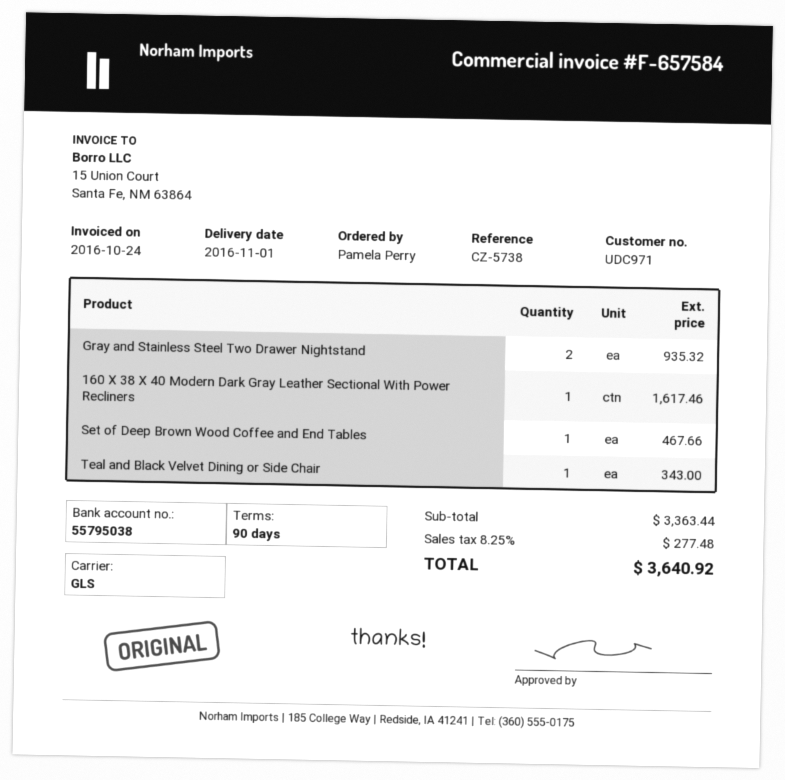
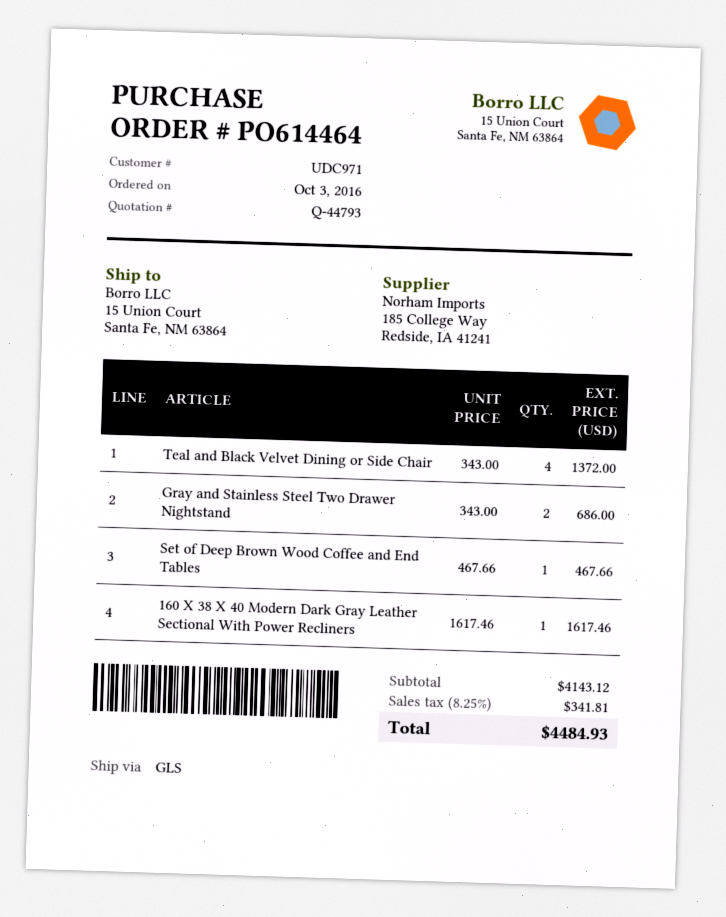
Gray and Stainless Steel Two Drawer Nightstand: 2 for 935.32 -> 2 for 686.00
Teal and Black Velvet Dining or Side Chair: 1 for 343.00 -> 4 for 1372.00
subtotal: 3363.44 -> 4143.12
tax: 8.25% = 277.48 -> 8.25% = 341.81
total: 3640.92 -> 4484.93

